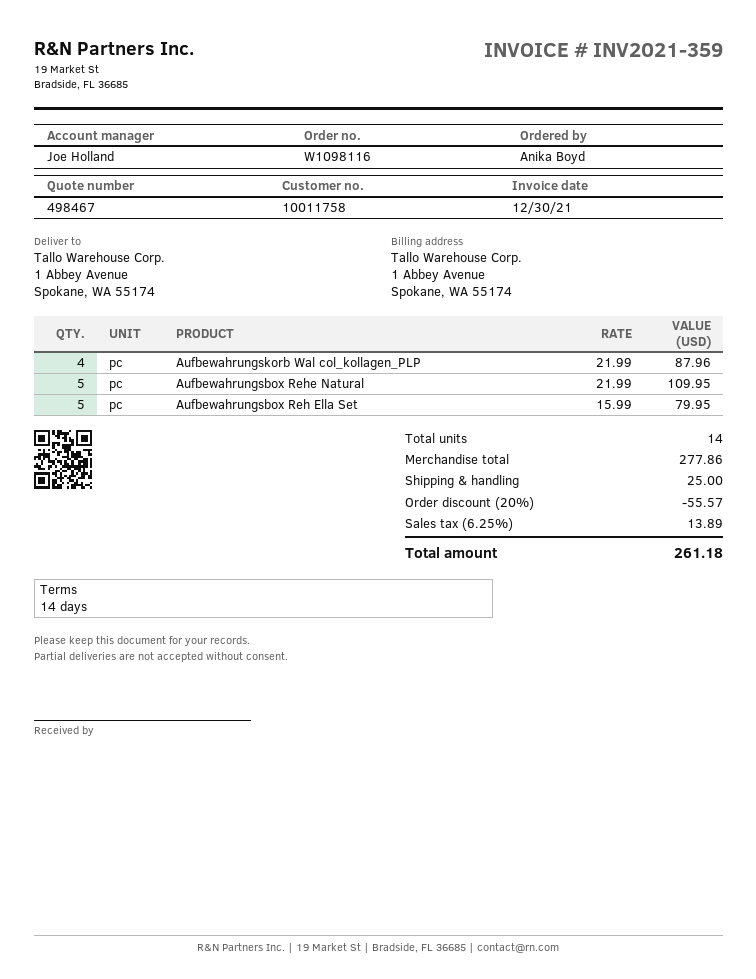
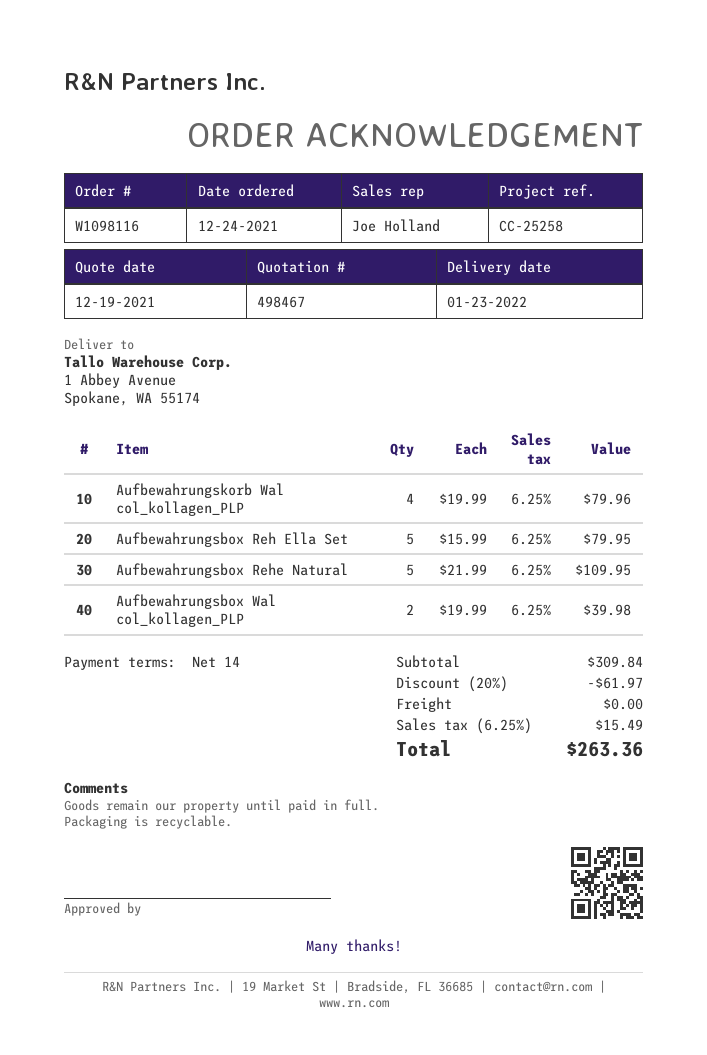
Aufbewahrungskorb Wal col_kollagen_PLP: 4 x 21.99 = 87.96 -> 4 x 19.99 = 79.96
Aufbewahrungsbox Wal col_kollagen_PLP: none -> 2 x 19.99 = 39.98
subtotal: 277.86 -> 309.84
discount: 20% = 55.57 -> 20% = 61.97
shipping: 25.00 -> 0.00
tax: 6.25% = 13.89 -> 6.25% = 15.49
total: 261.18 -> 263.36

